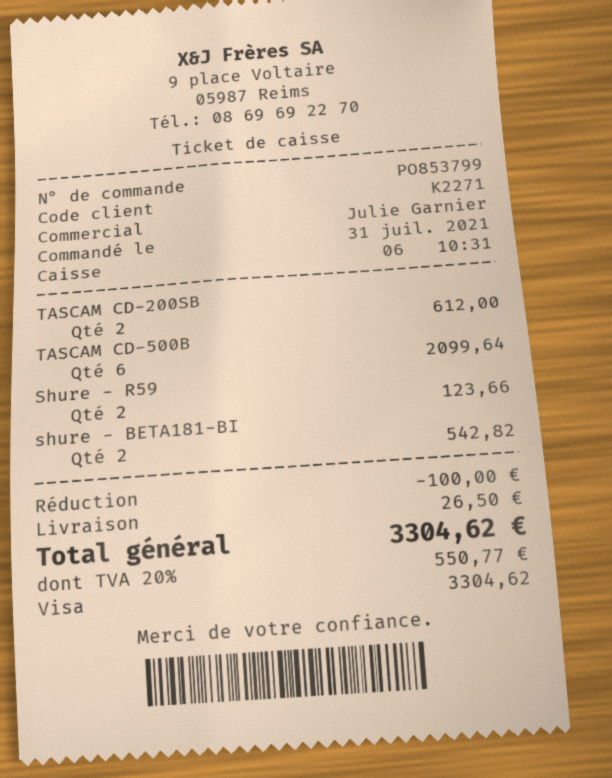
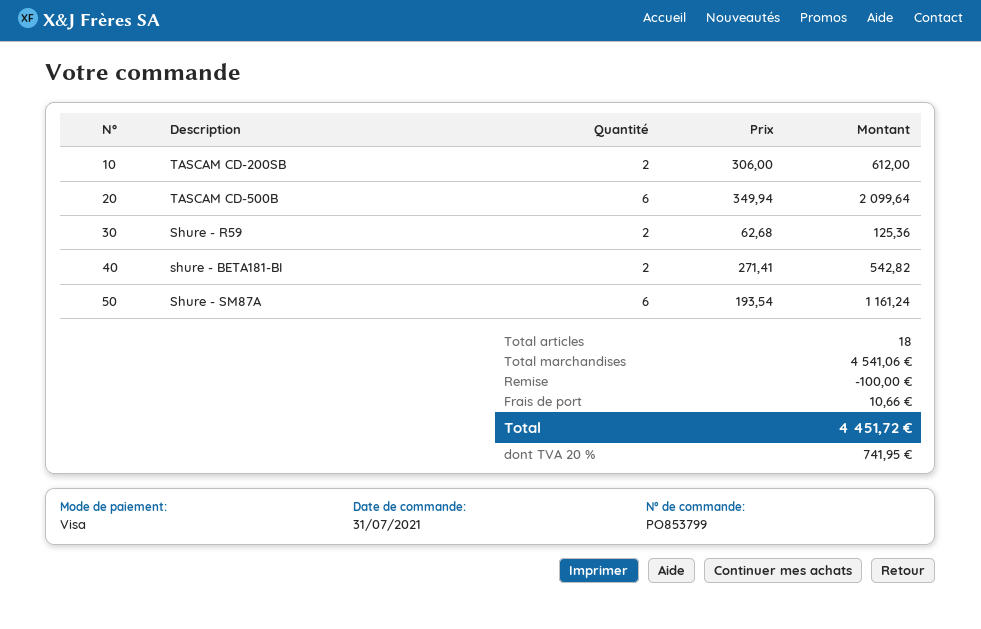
Shure - R59: 2 for 123.66 -> 2 for 125.36
Shure - SM87A: none -> 6 for 1161.24
shipping: 26.50 -> 10.66
tax: 20% = 550.77 -> 20% = 741.95
total: 3304.62 -> 4451.72

